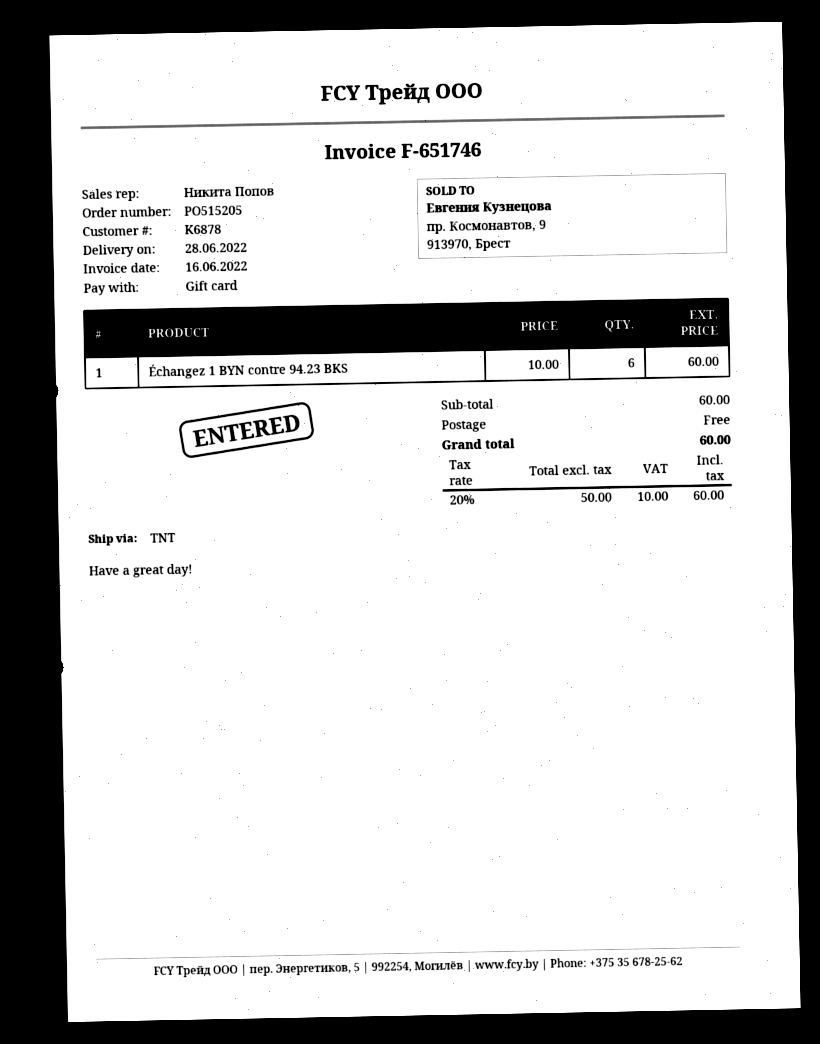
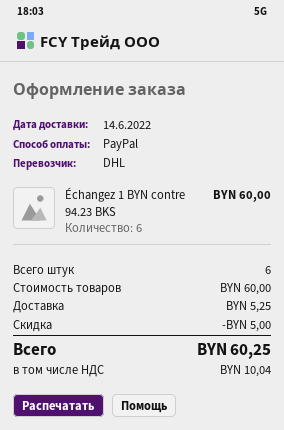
delivery date: 2022-06-28 -> 2022-06-14
payment method: gift card -> PayPal
shipping method: TNT -> DHL
discount: none -> 5.00
shipping: 0.00 -> 5.25
tax: 10.00 -> 10.04
total: 60.00 -> 60.25

